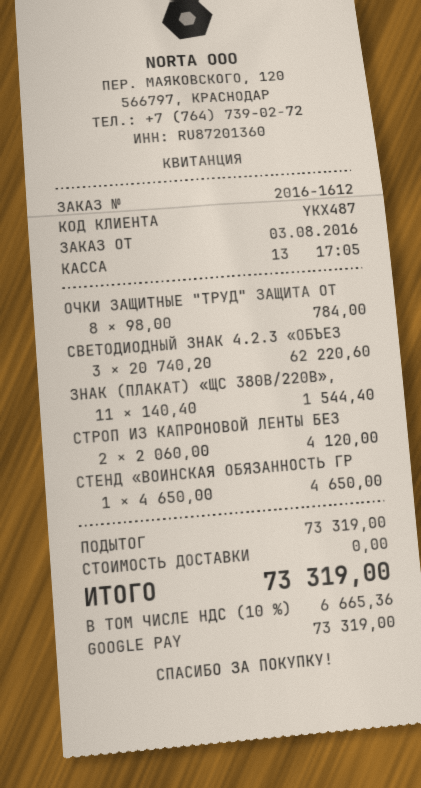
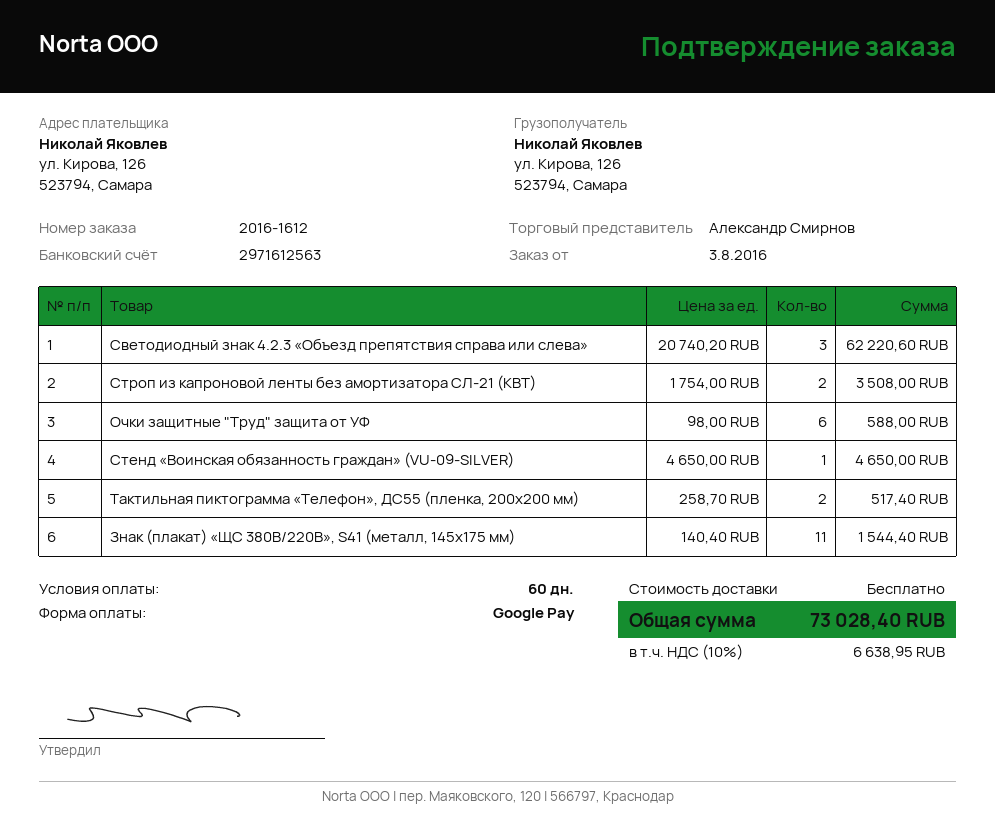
ОЧКИ ЗАЩИТНЫЕ "ТРУД" ЗАЩИТА ОТ: 8 x 98.00 = 784.00 -> 6 x 98.00 = 588.00
СТРОП ИЗ КАПРОНОВОЙ ЛЕНТЫ БЕЗ: 2 x 2060.00 = 4120.00 -> 2 x 1754.00 = 3508.00
Тактильная пиктограмма «Телефон», ДС55 (пленка, 200х200 мм): none -> 2 x 258.70 = 517.40
tax: 10% = 6665.36 -> 10% = 6638.95
total: 73319.00 -> 73028.40

